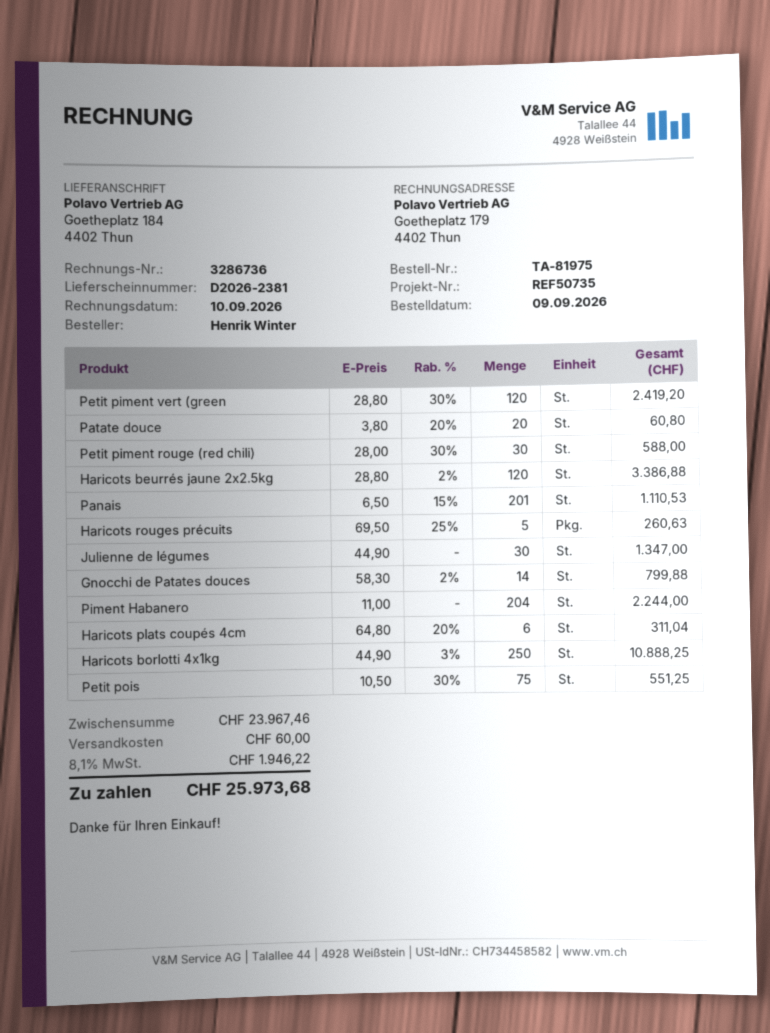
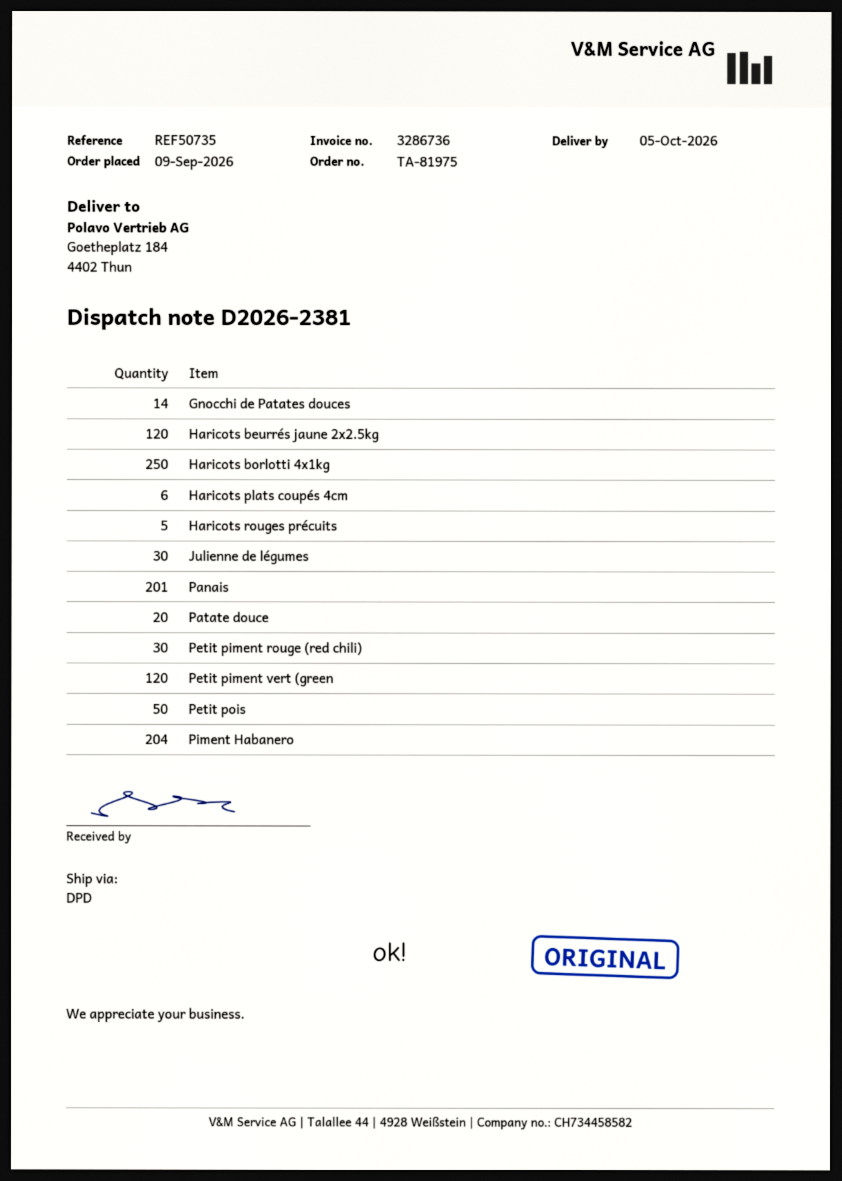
Petit pois: 75 -> 50

